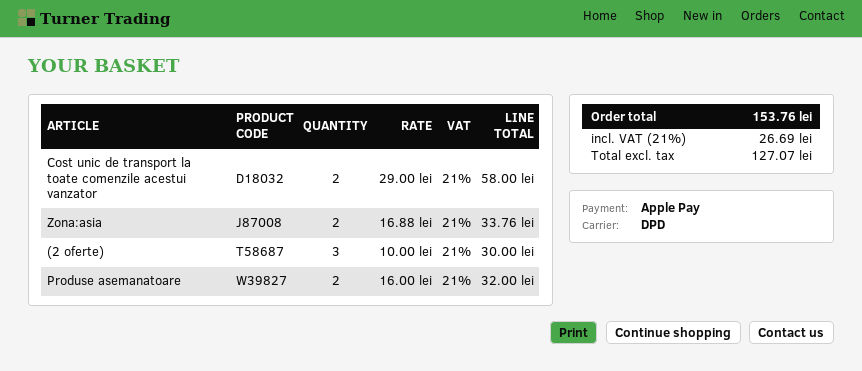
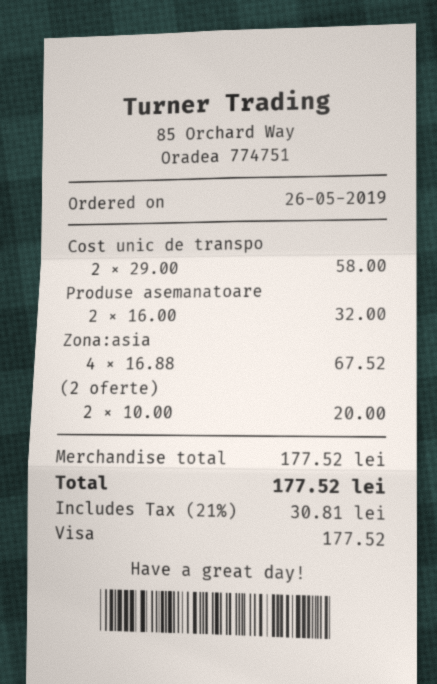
payment method: Apple Pay -> Visa
Zona:asia: 2 x 16.88 = 33.76 -> 4 x 16.88 = 67.52
(2 oferte): 3 x 10.00 = 30.00 -> 2 x 10.00 = 20.00
tax: 21% = 26.69 -> 21% = 30.81
total: 153.76 -> 177.52

